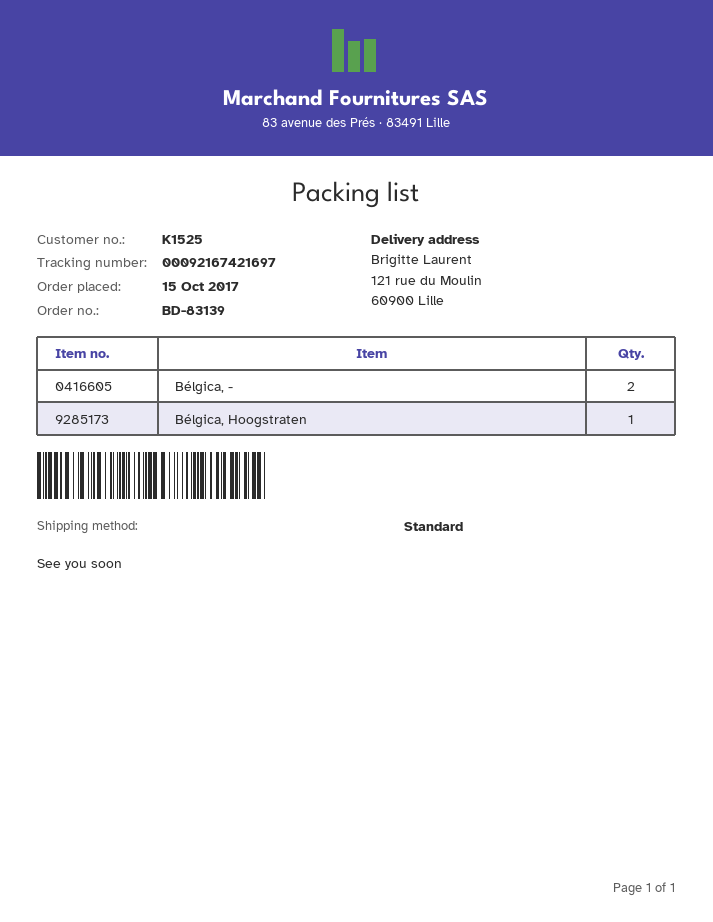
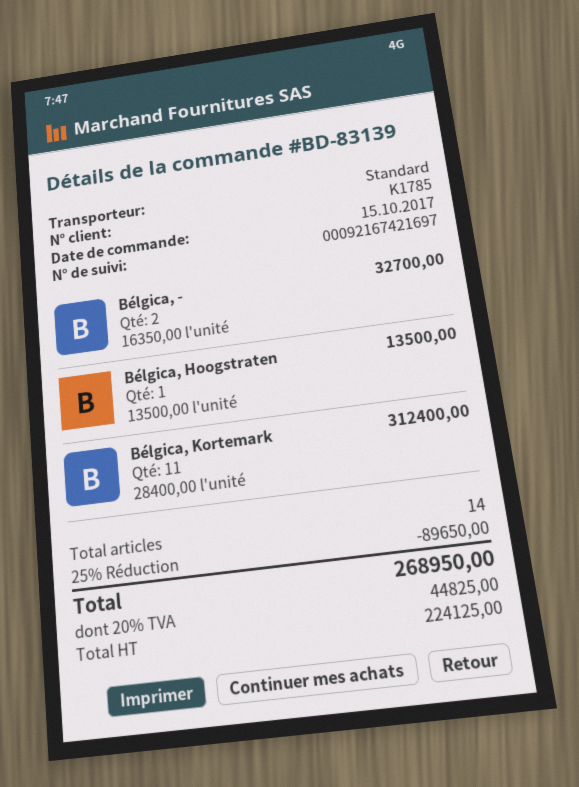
customer number: K1525 -> K1785
Bélgica, Kortemark: none -> 11

